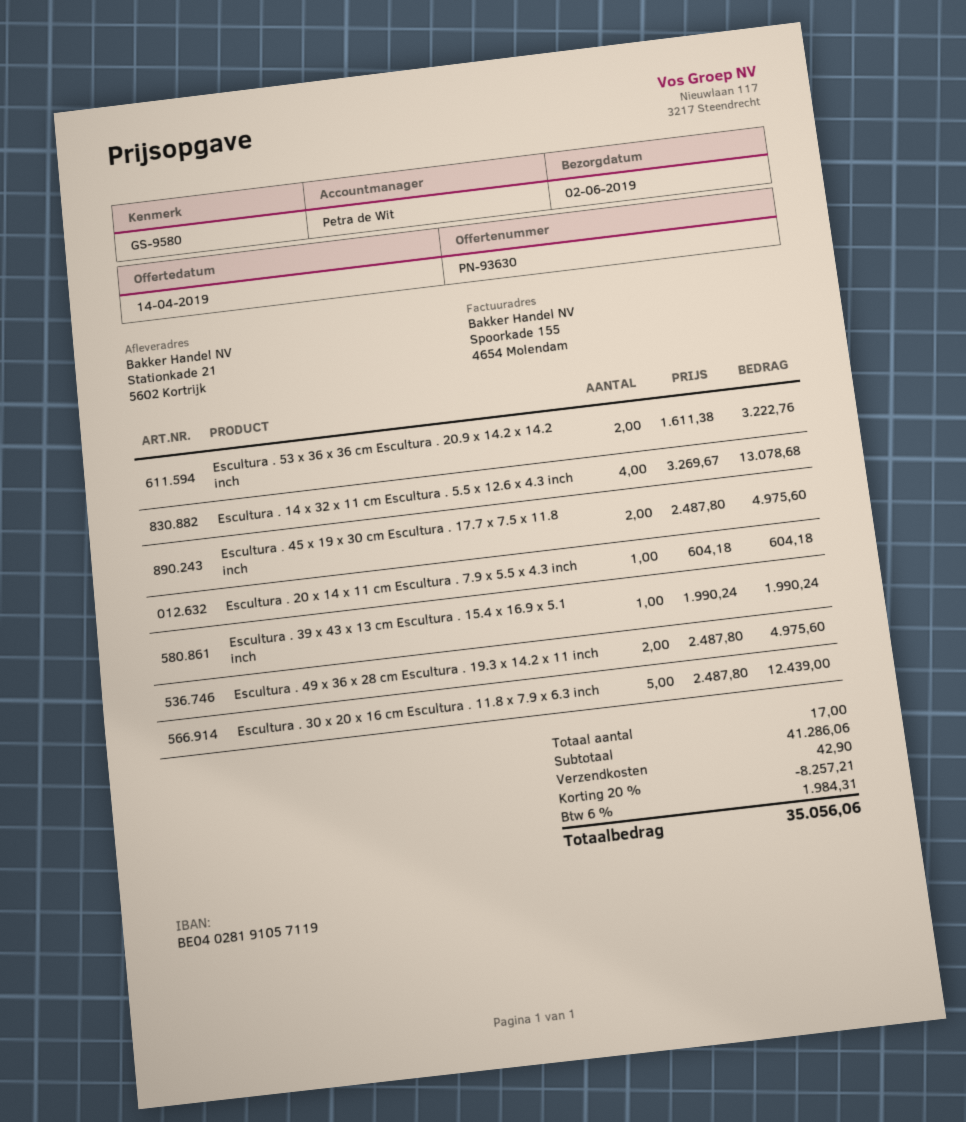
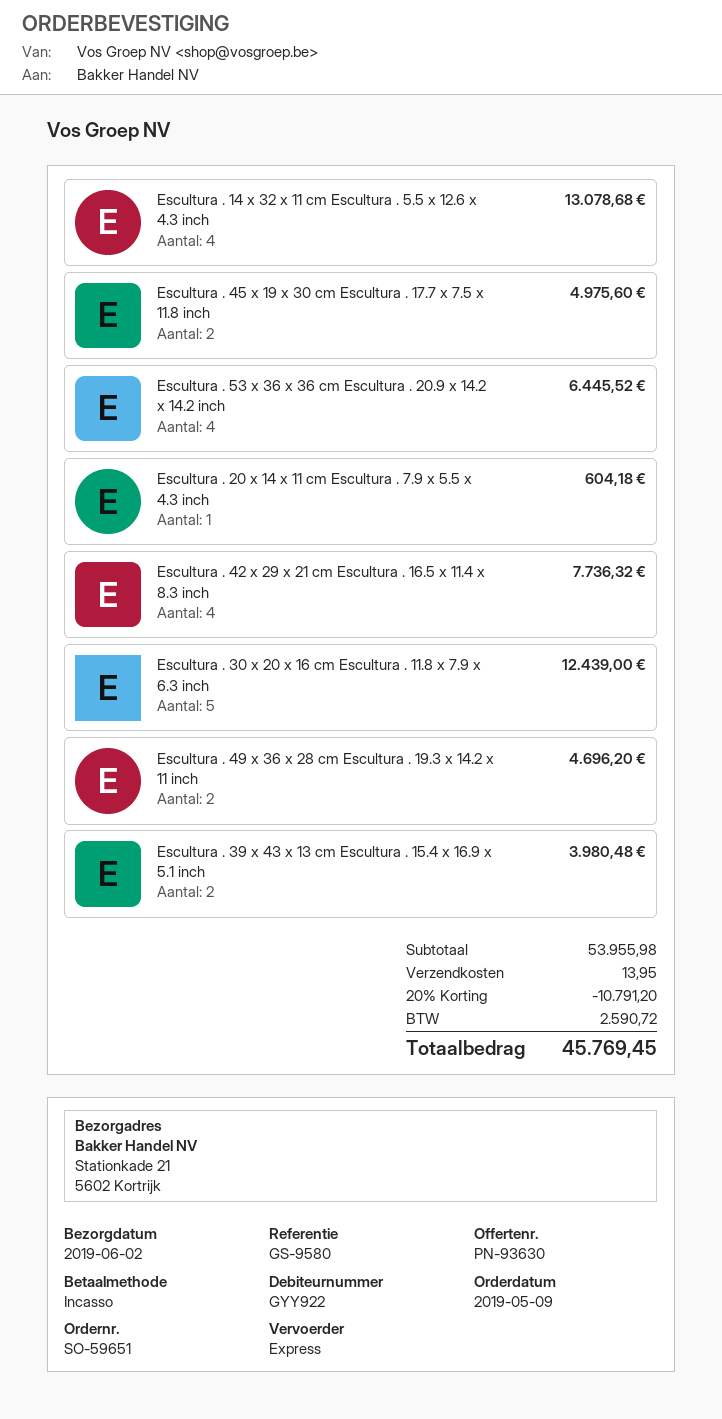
Escultura . 53 x 36 x 36 cm Escultura . 20.9 x 14.2 x 14.2 inch: 2 for 3222.76 -> 4 for 6445.52
Escultura . 39 x 43 x 13 cm Escultura . 15.4 x 16.9 x 5.1 inch: 1 for 1990.24 -> 2 for 3980.48
Escultura . 49 x 36 x 28 cm Escultura . 19.3 x 14.2 x 11 inch: 2 for 4975.60 -> 2 for 4696.20
Escultura . 42 x 29 x 21 cm Escultura . 16.5 x 11.4 x 8.3 inch: none -> 4 for 7736.32
subtotal: 41286.06 -> 53955.98
discount: 20% = 8257.21 -> 20% = 10791.20
shipping: 42.90 -> 13.95
tax: 1984.31 -> 2590.72
total: 35056.06 -> 45769.45

